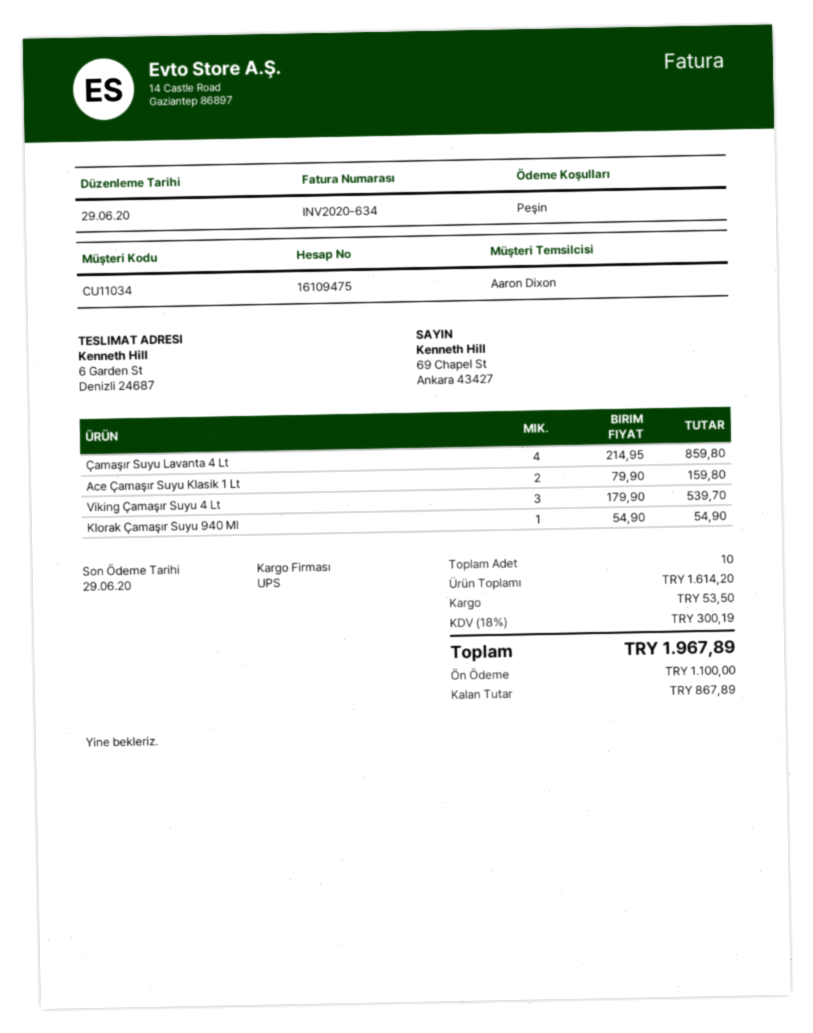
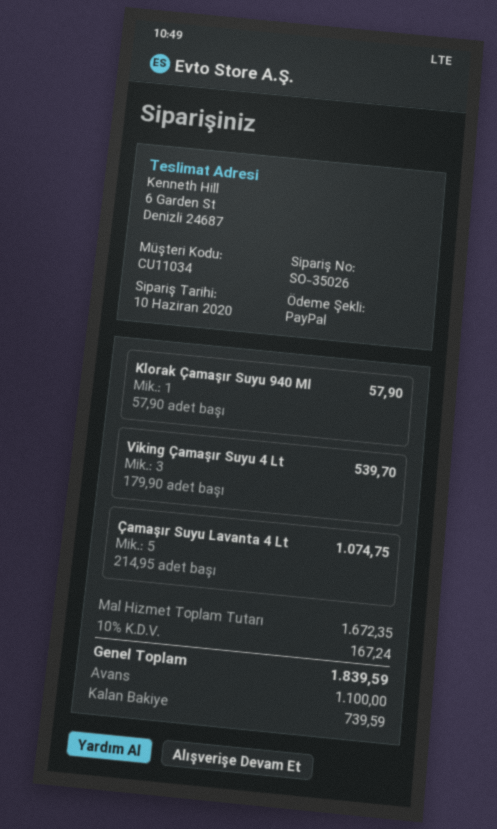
Çamaşır Suyu Lavanta 4 Lt: 4 x 214.95 = 859.80 -> 5 x 214.95 = 1074.75
Ace Çamaşır Suyu Klasik 1 Lt: 2 x 79.90 = 159.80 -> none
Klorak Çamaşır Suyu 940 Ml: 1 x 54.90 = 54.90 -> 1 x 57.90 = 57.90
subtotal: 1614.20 -> 1672.35
shipping: 53.50 -> none
tax: 18% = 300.19 -> 10% = 167.24
total: 1967.89 -> 1839.59
balance: 867.89 -> 739.59

